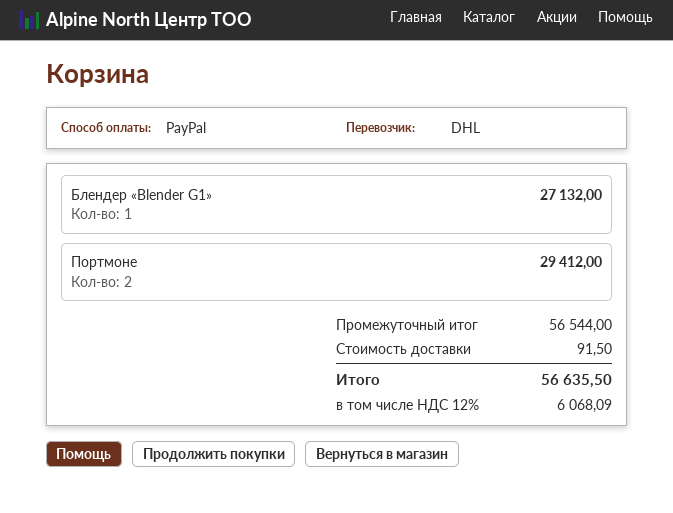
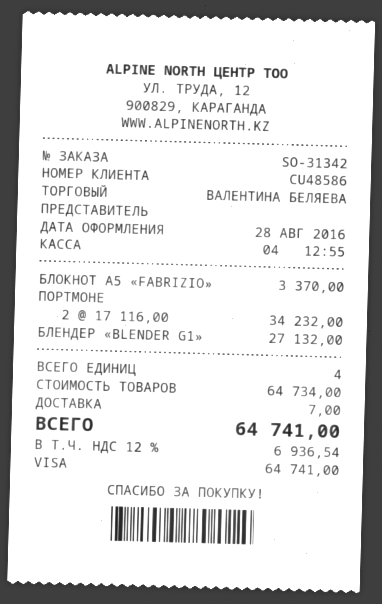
payment method: PayPal -> Visa
Портмоне: 2 for 29412.00 -> 2 for 34232.00
БЛОКНОТ А5 «FABRIZIO»: none -> 1 for 3370.00
subtotal: 56544.00 -> 64734.00
shipping: 91.50 -> 7.00
tax: 12% = 6068.09 -> 12% = 6936.54
total: 56635.50 -> 64741.00

